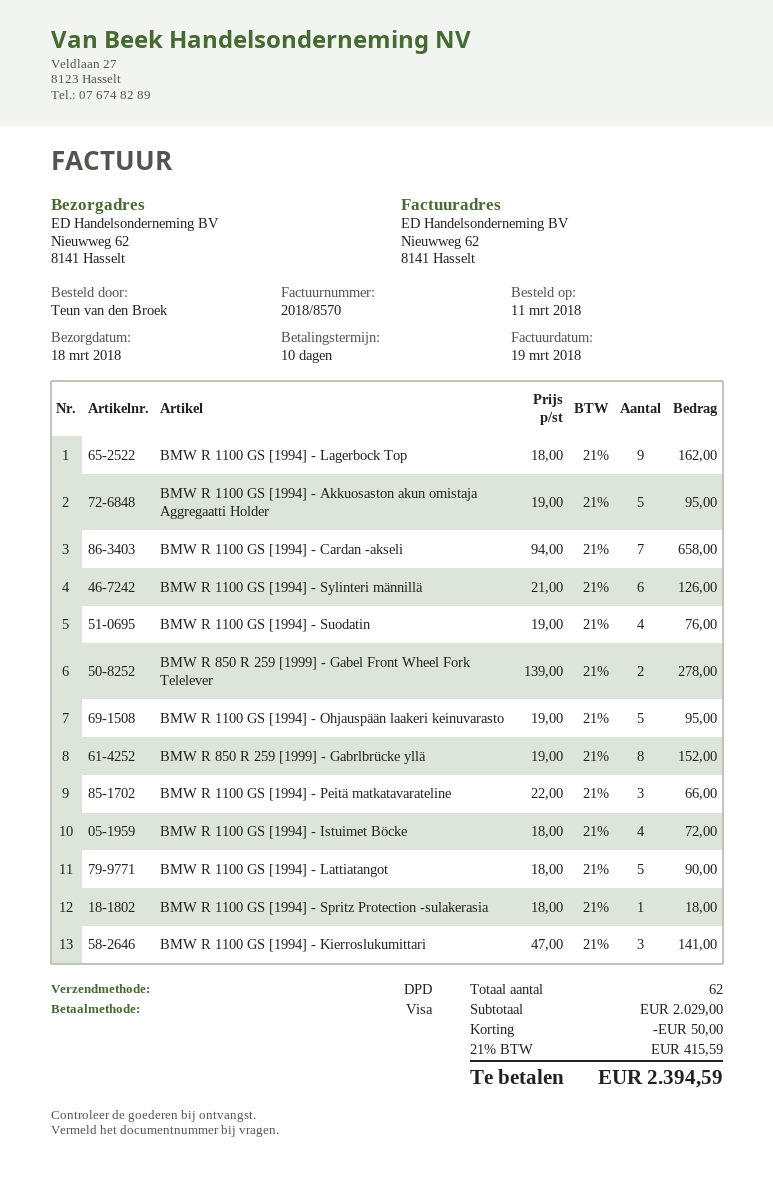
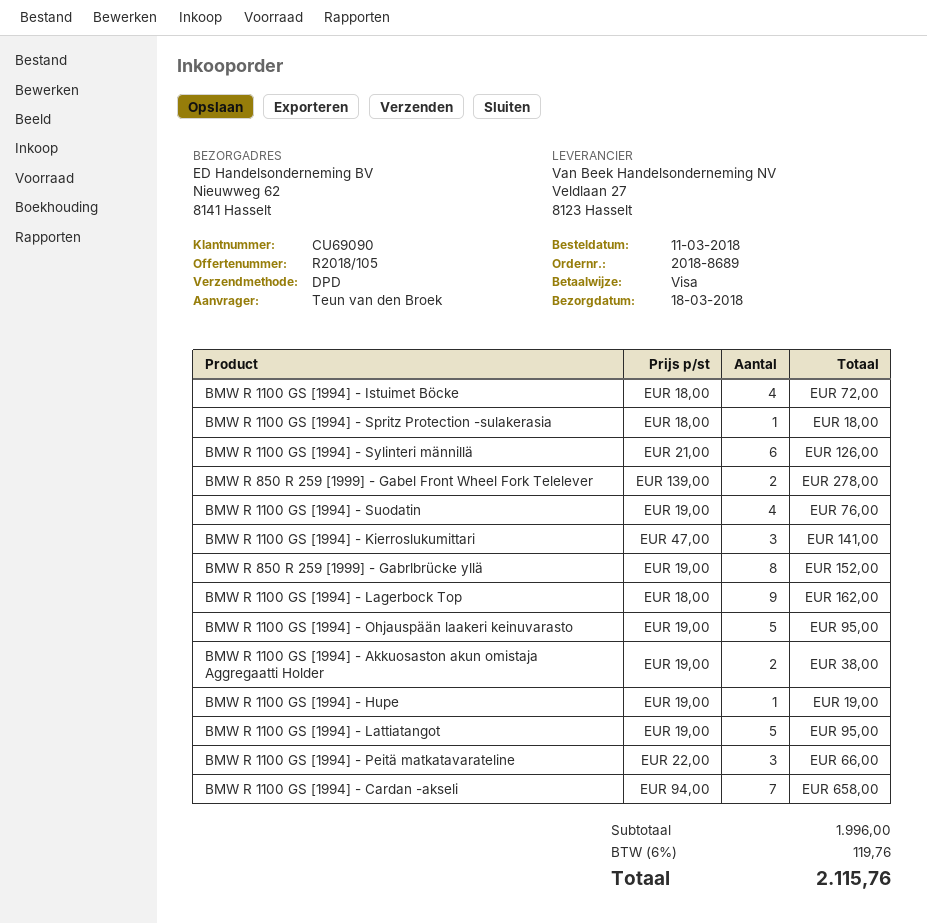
BMW R 1100 GS [1994] - Akkuosaston akun omistaja Aggregaatti Holder: 5 x 19.00 = 95.00 -> 2 x 19.00 = 38.00
BMW R 1100 GS [1994] - Lattiatangot: 5 x 18.00 = 90.00 -> 5 x 19.00 = 95.00
BMW R 1100 GS [1994] - Hupe: none -> 1 x 19.00 = 19.00
subtotal: 2029.00 -> 1996.00
discount: 50.00 -> none
tax: 21% = 415.59 -> 6% = 119.76
total: 2394.59 -> 2115.76

